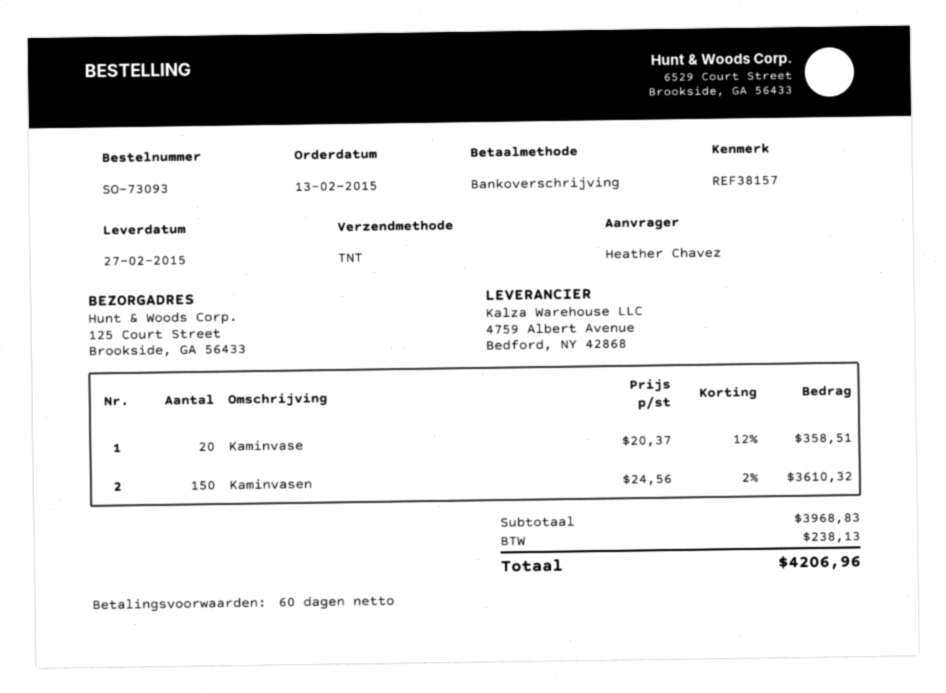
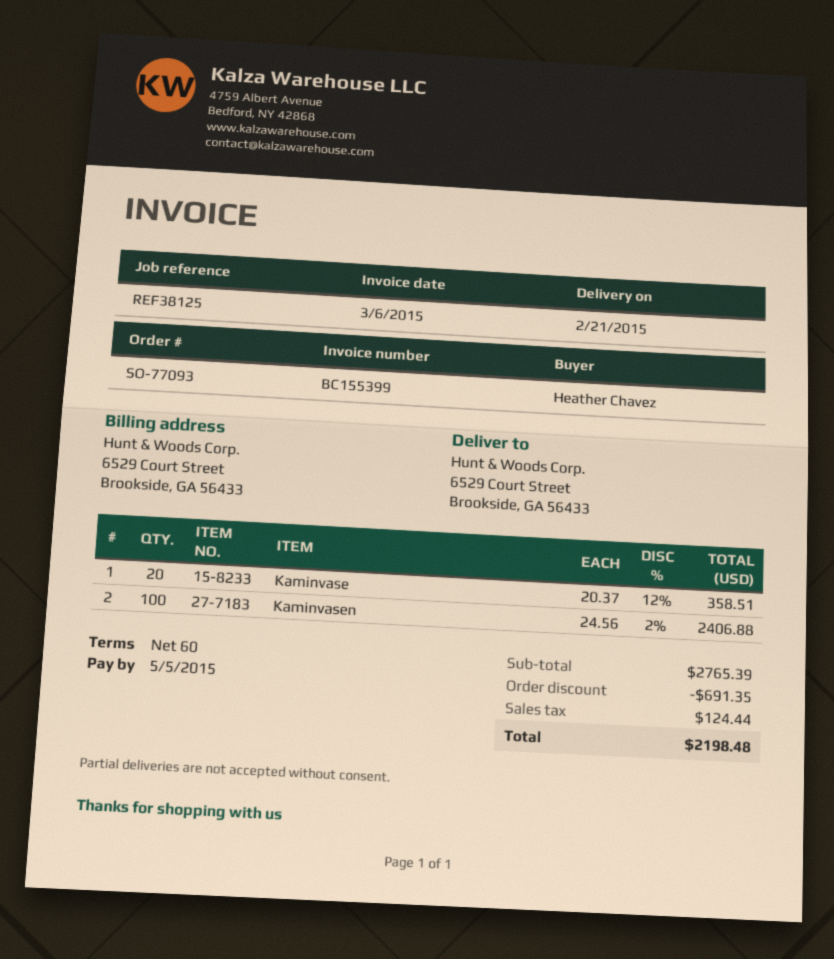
order number: SO-73093 -> SO-77093
delivery date: 2015-02-27 -> 2015-02-21
reference: REF38157 -> REF38125
ship to: 125 Court Street, Brookside, GA 56433 -> 6529 Court Street, Brookside, GA 56433
Kaminvasen: 150 x 24.56 - 2% = 3610.32 -> 100 x 24.56 - 2% = 2406.88
subtotal: 3968.83 -> 2765.39
discount: none -> 691.35
tax: 238.13 -> 124.44
total: 4206.96 -> 2198.48

